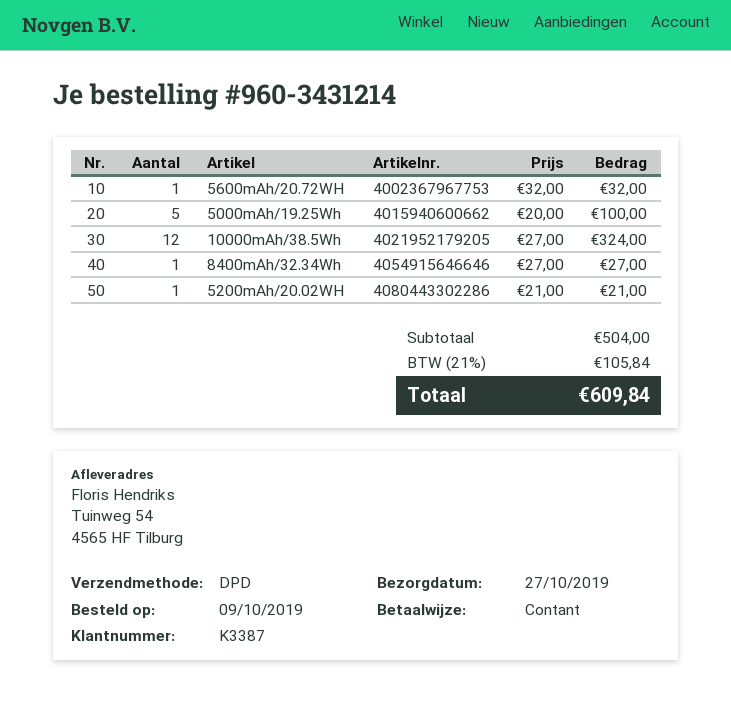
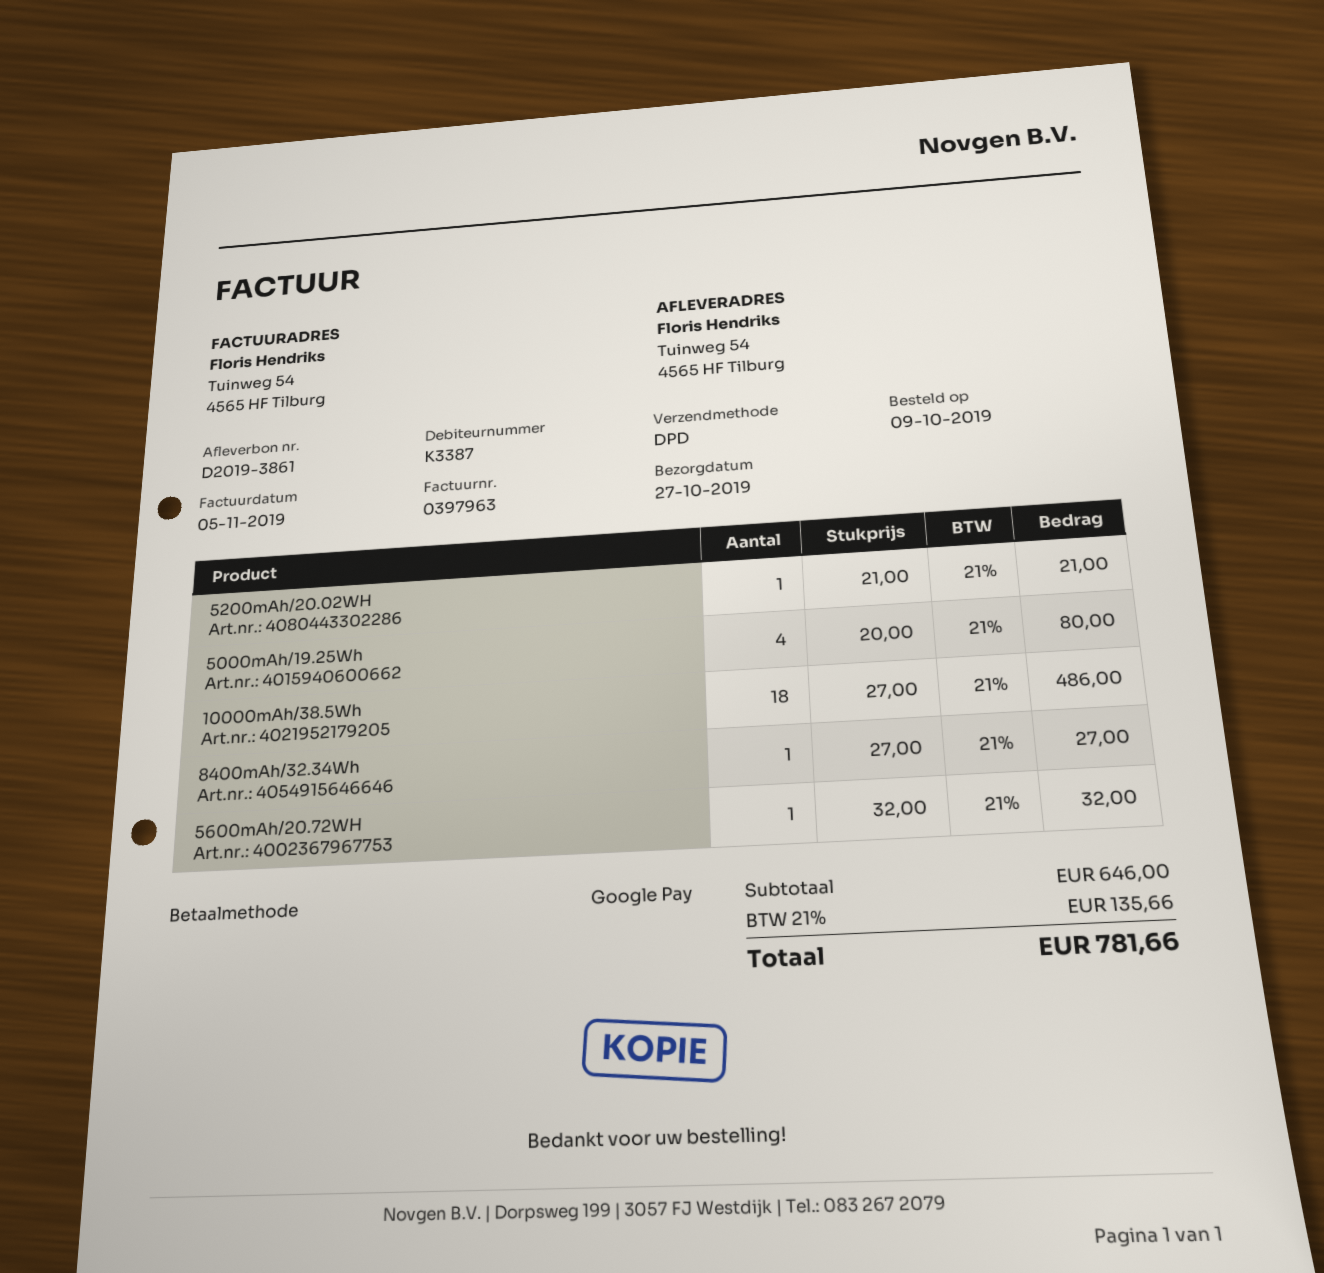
payment method: cash -> Google Pay
5000mAh/19.25Wh: 5 x 20.00 = 100.00 -> 4 x 20.00 = 80.00
10000mAh/38.5Wh: 12 x 27.00 = 324.00 -> 18 x 27.00 = 486.00
subtotal: 504.00 -> 646.00
tax: 21% = 105.84 -> 21% = 135.66
total: 609.84 -> 781.66

